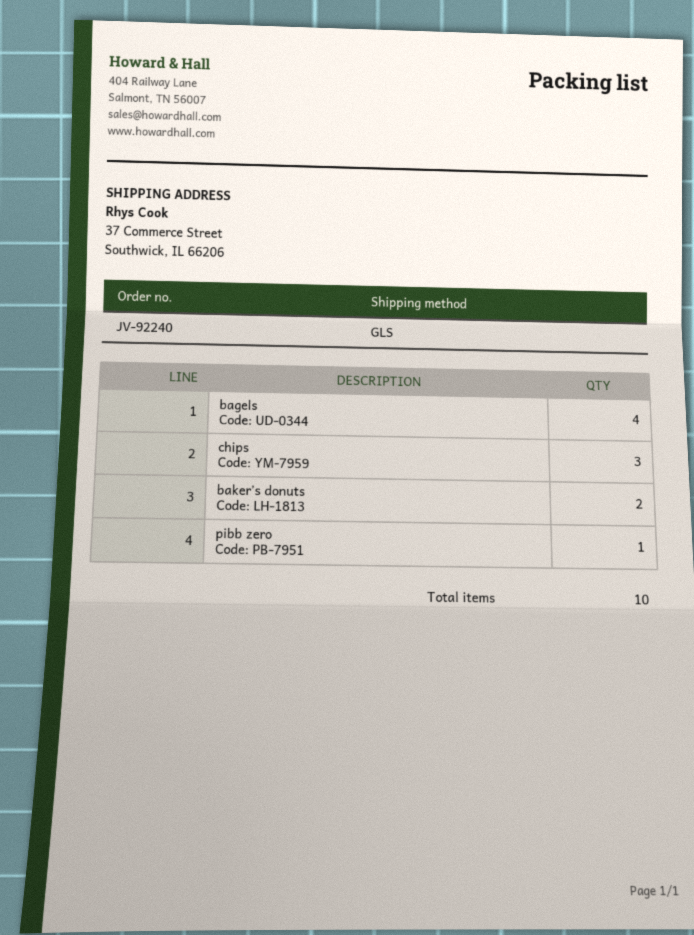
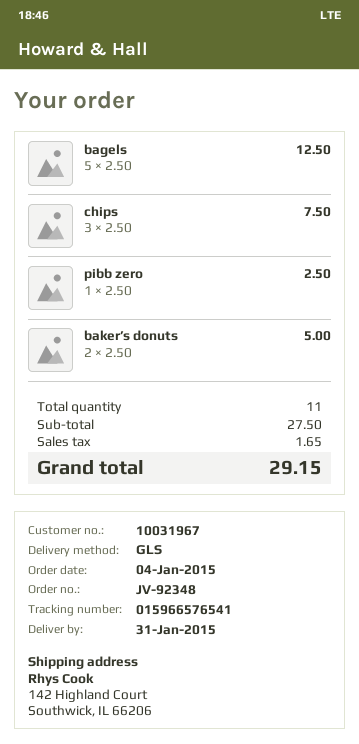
order number: JV-92240 -> JV-92348
ship to: 37 Commerce Street, Southwick, IL 66206 -> 142 Highland Court, Southwick, IL 66206
bagels: 4 -> 5
total quantity: 10 -> 11

